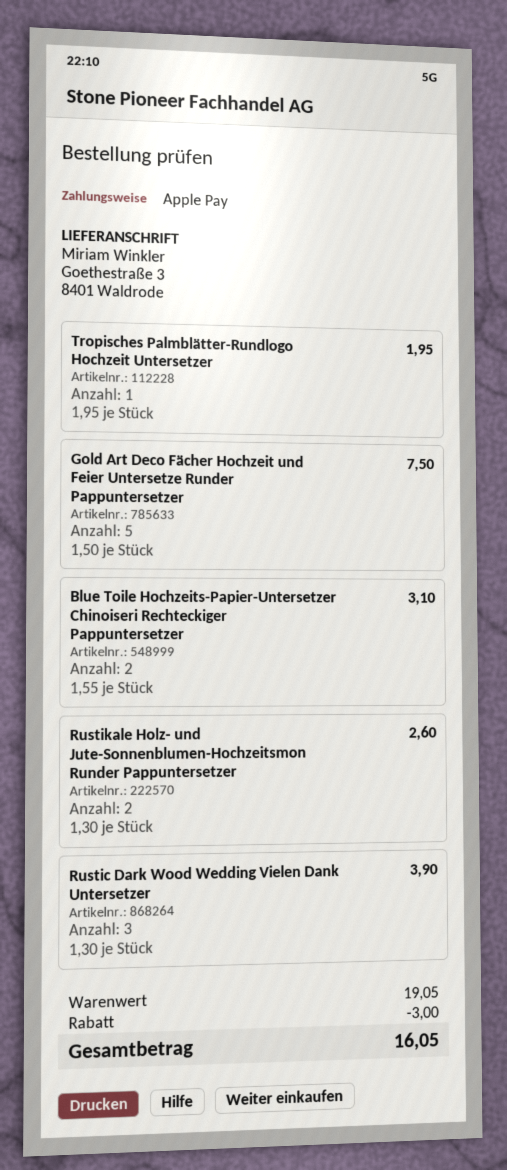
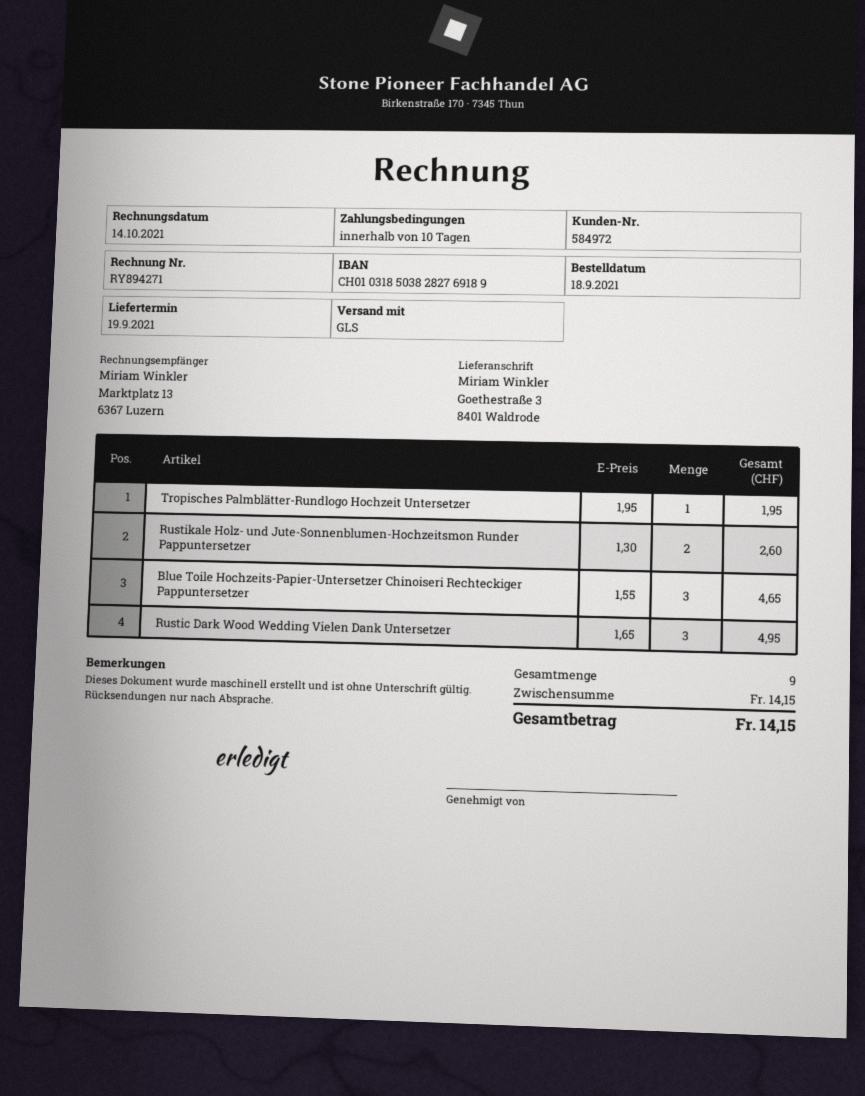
Gold Art Deco Fächer Hochzeit und Feier Untersetze Runder Pappuntersetzer: 5 x 1.50 = 7.50 -> none
Blue Toile Hochzeits-Papier-Untersetzer Chinoiseri Rechteckiger Pappuntersetzer: 2 x 1.55 = 3.10 -> 3 x 1.55 = 4.65
Rustic Dark Wood Wedding Vielen Dank Untersetzer: 3 x 1.30 = 3.90 -> 3 x 1.65 = 4.95
subtotal: 19.05 -> 14.15
discount: 3.00 -> none
total: 16.05 -> 14.15

